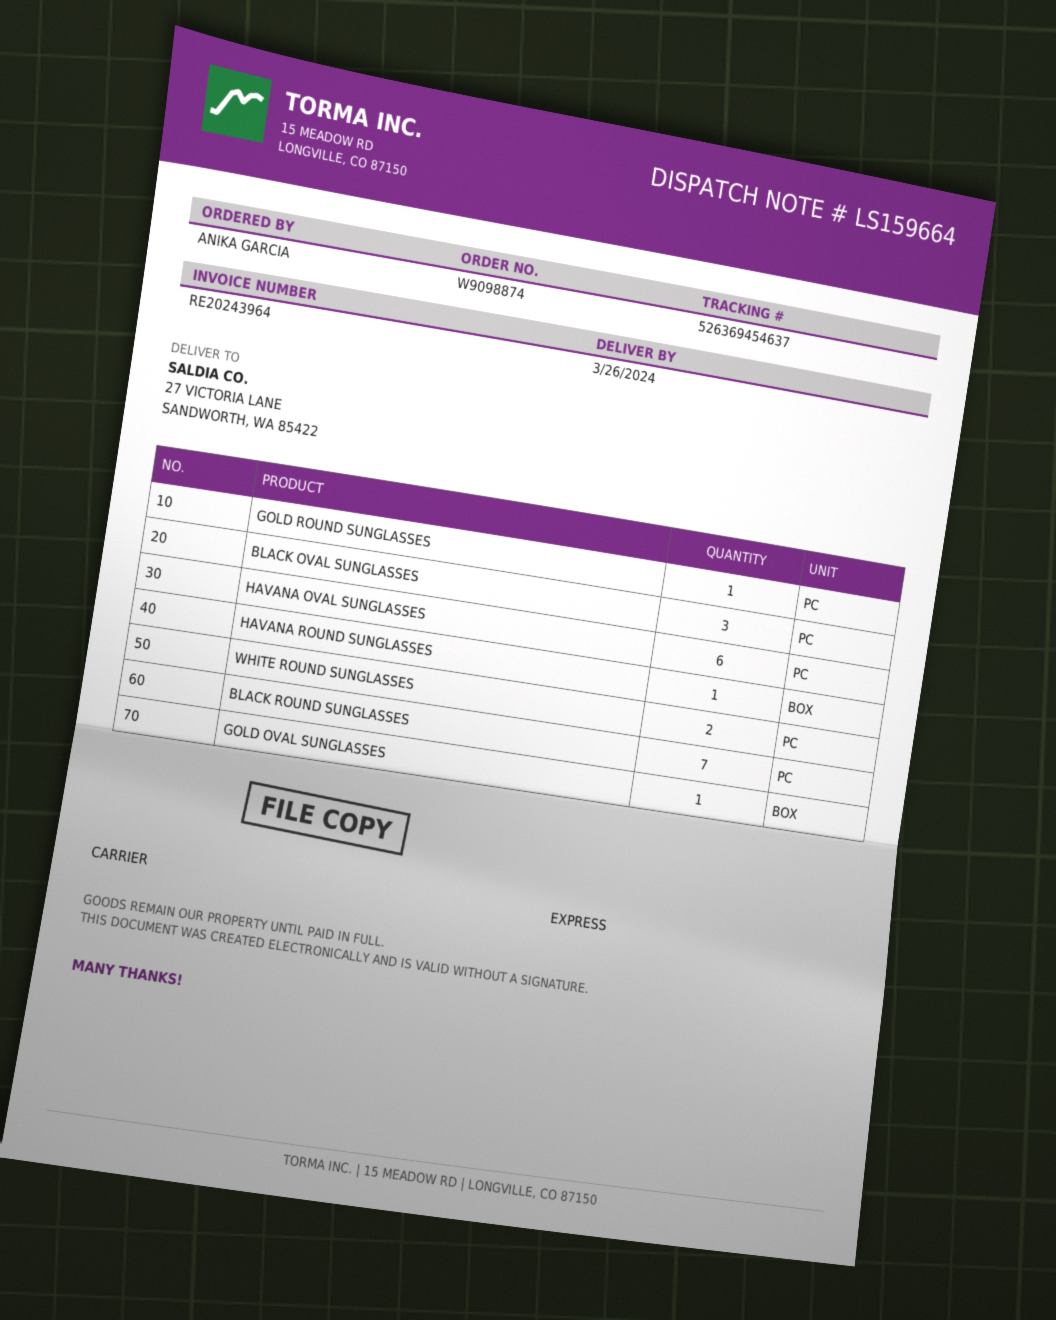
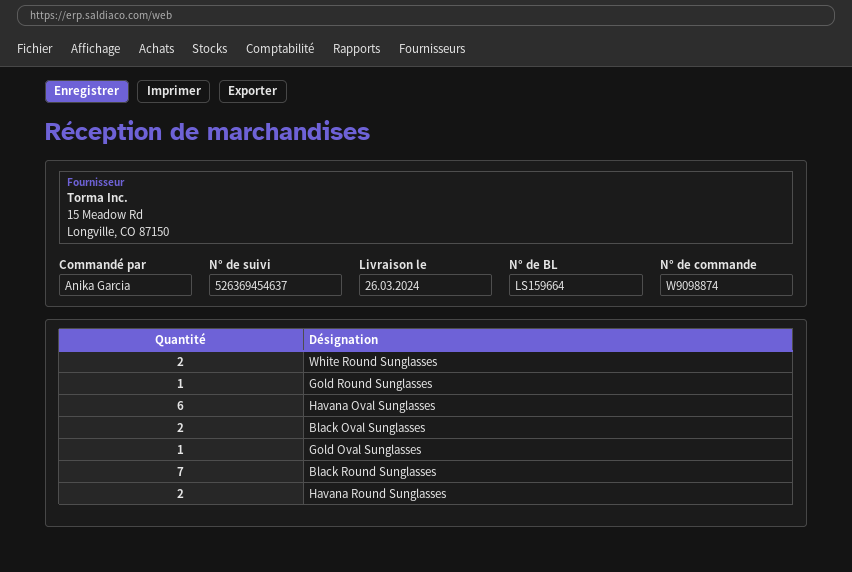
BLACK OVAL SUNGLASSES: 3 -> 2
HAVANA ROUND SUNGLASSES: 1 -> 2

